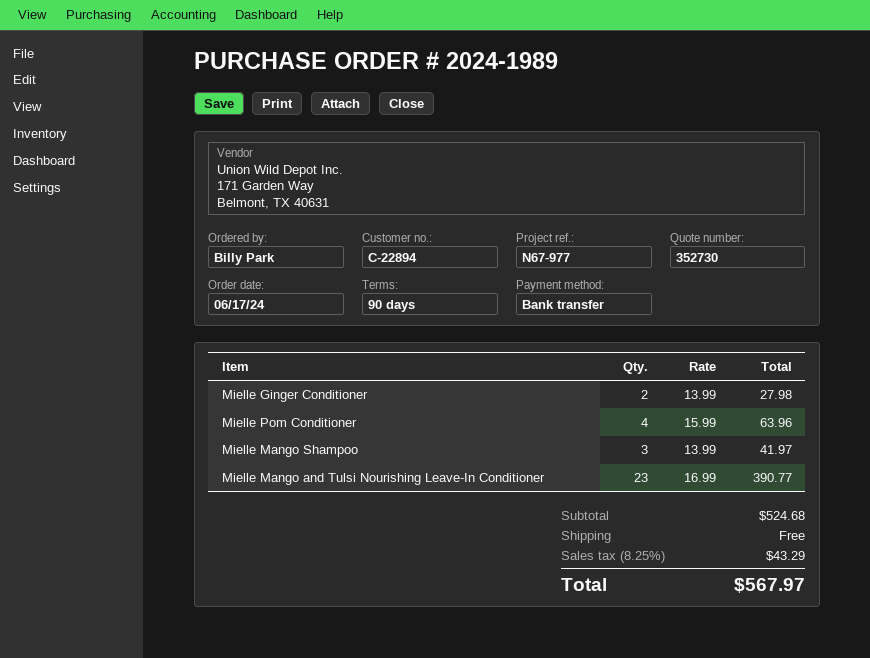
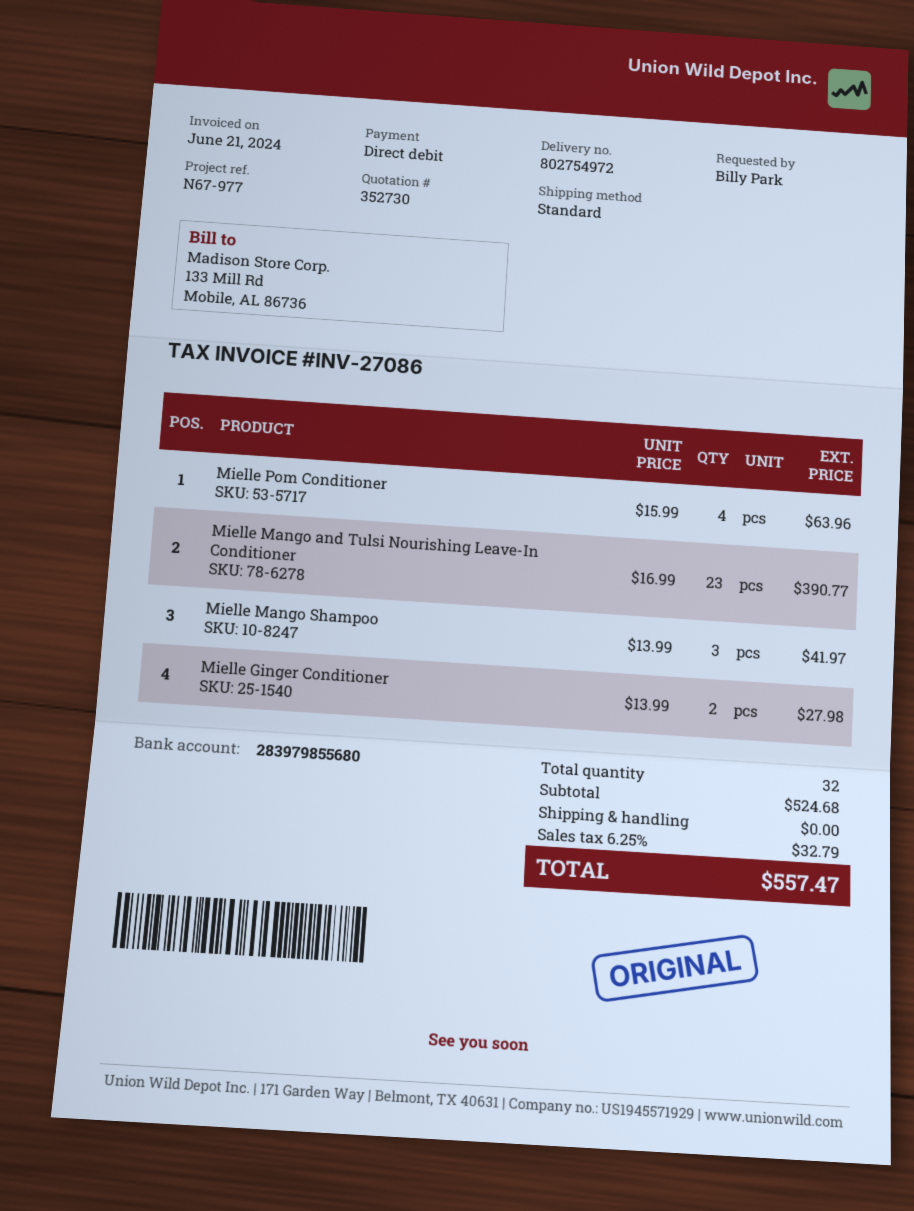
payment method: bank transfer -> direct debit
tax: 8.25% = 43.29 -> 6.25% = 32.79
total: 567.97 -> 557.47

